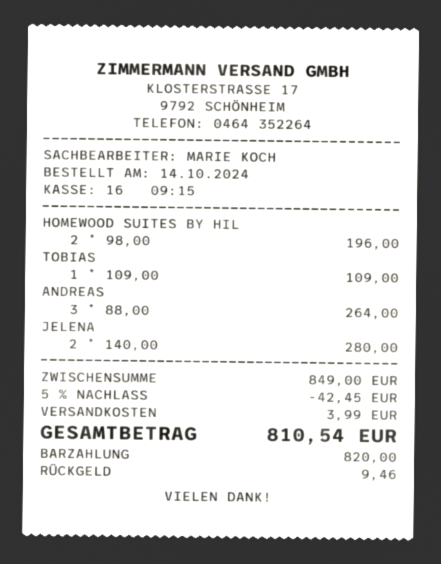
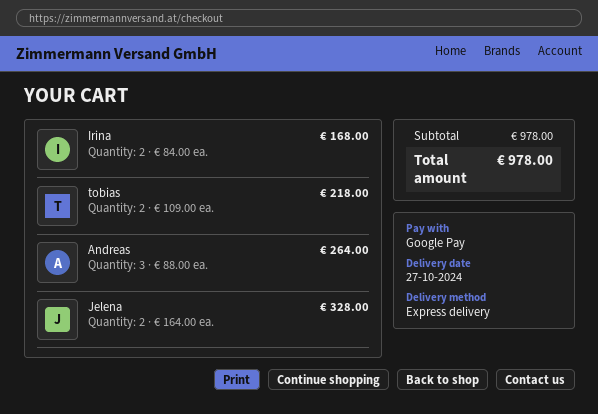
payment method: cash -> Google Pay
HOMEWOOD SUITES BY HIL: 2 x 98.00 = 196.00 -> none
TOBIAS: 1 x 109.00 = 109.00 -> 2 x 109.00 = 218.00
JELENA: 2 x 140.00 = 280.00 -> 2 x 164.00 = 328.00
Irina: none -> 2 x 84.00 = 168.00
subtotal: 849.00 -> 978.00
discount: 5% = 42.45 -> none
shipping: 3.99 -> none
total: 810.54 -> 978.00

